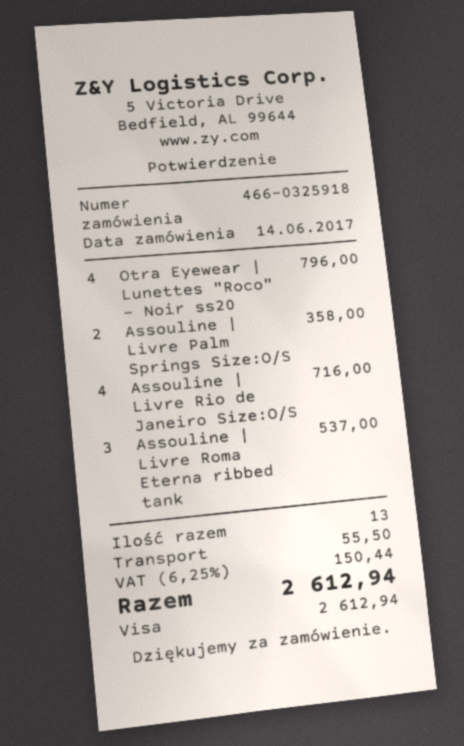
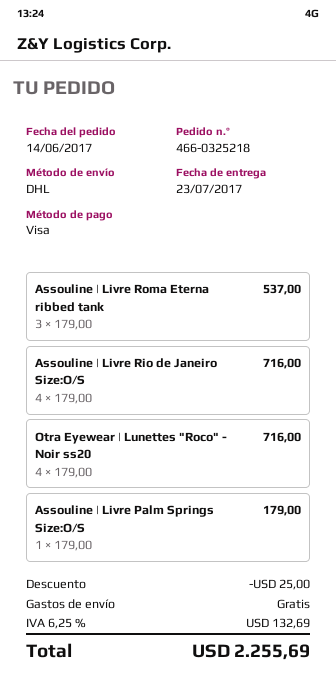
order number: 466-0325918 -> 466-0325218
Otra Eyewear | Lunettes "Roco" - Noir ss20: 4 for 796.00 -> 4 for 716.00
Assouline | Livre Palm Springs Size:O/S: 2 for 358.00 -> 1 for 179.00
discount: none -> 25.00
shipping: 55.50 -> 0.00
tax: 6.25% = 150.44 -> 6.25% = 132.69
total: 2612.94 -> 2255.69

